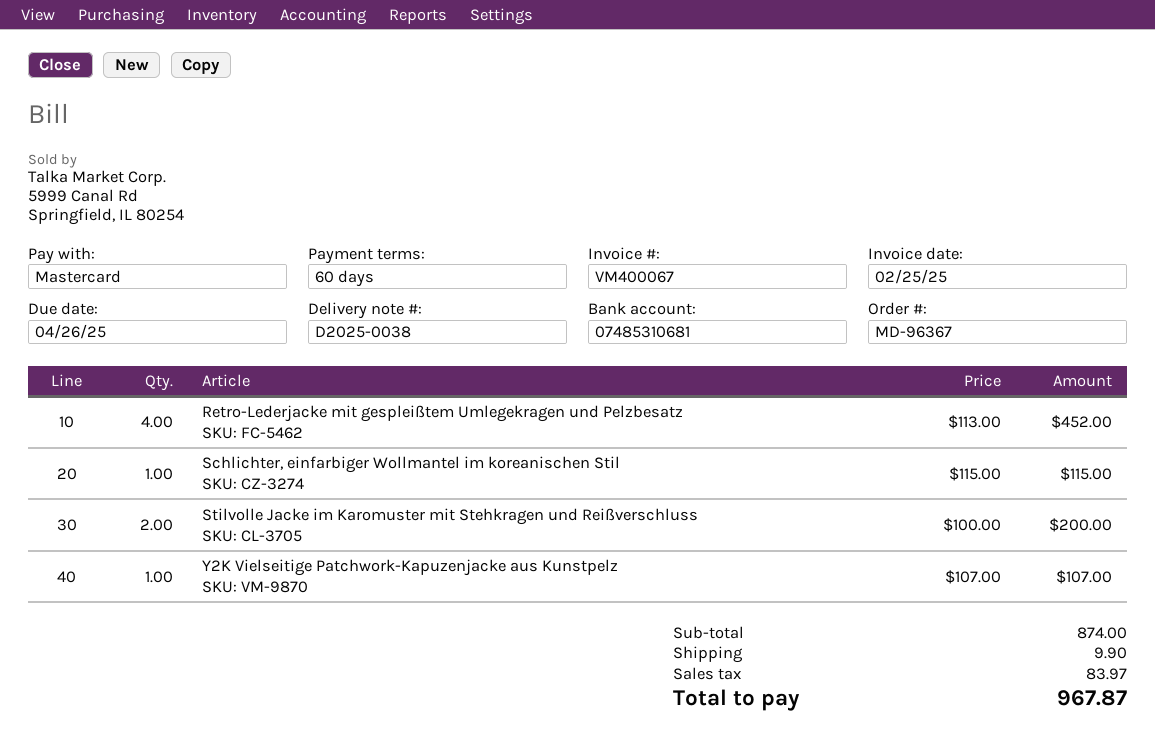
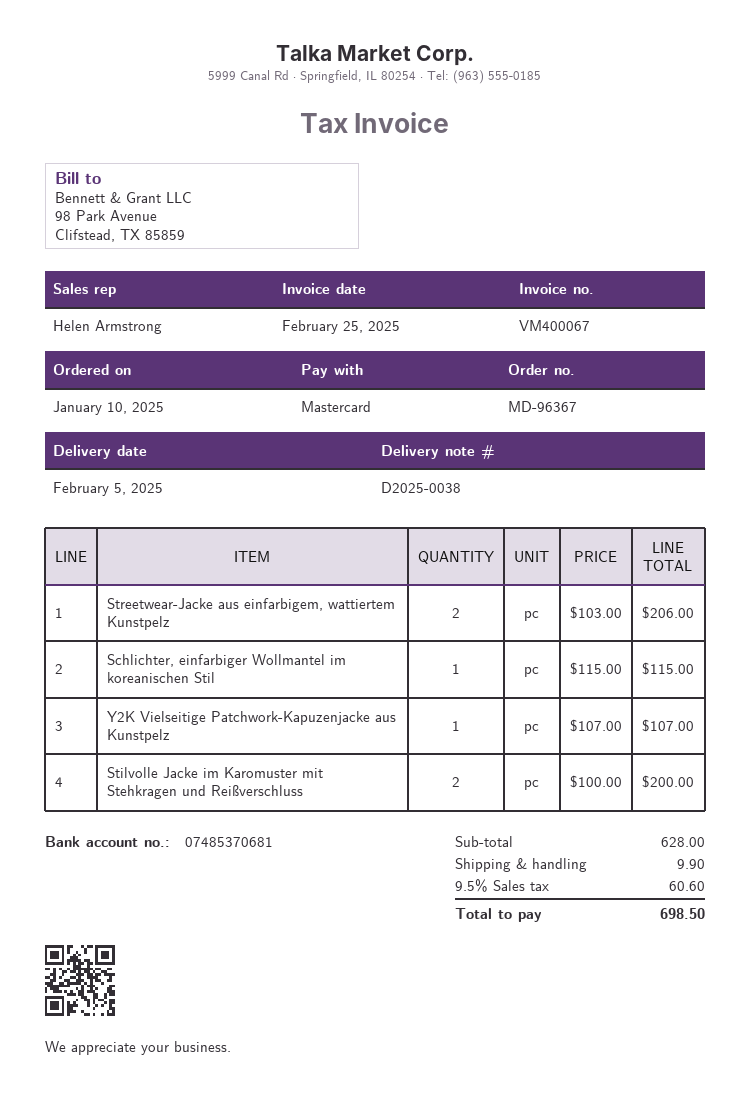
bank account: 07485310681 -> 07485370681
Retro-Lederjacke mit gespleißtem Umlegekragen und Pelzbesatz: 4 x 113.00 = 452.00 -> none
Streetwear-Jacke aus einfarbigem, wattiertem Kunstpelz: none -> 2 x 103.00 = 206.00
subtotal: 874.00 -> 628.00
tax: 83.97 -> 60.60
total: 967.87 -> 698.50

